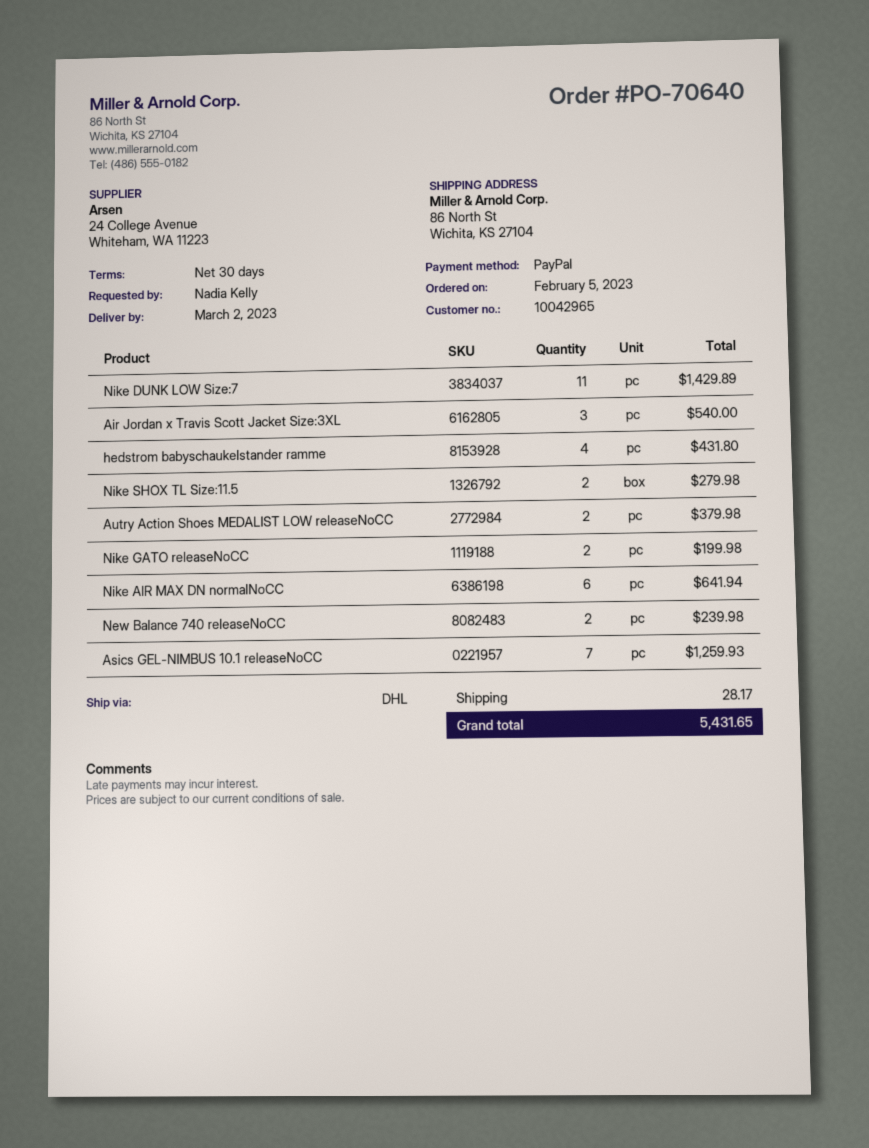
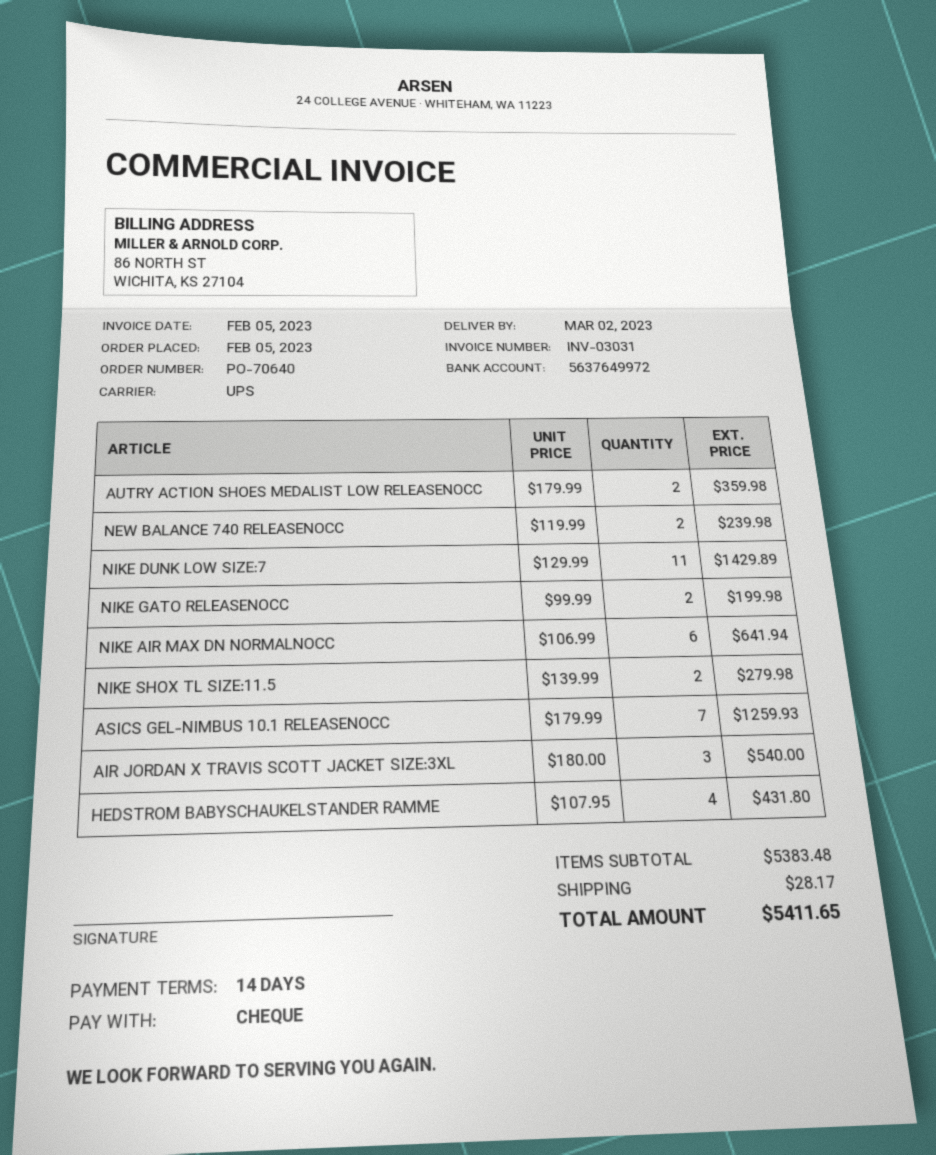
payment terms: 30 days -> 14 days
payment method: PayPal -> cheque
shipping method: DHL -> UPS
Autry Action Shoes MEDALIST LOW releaseNoCC: 2 for 379.98 -> 2 for 359.98
total: 5431.65 -> 5411.65

